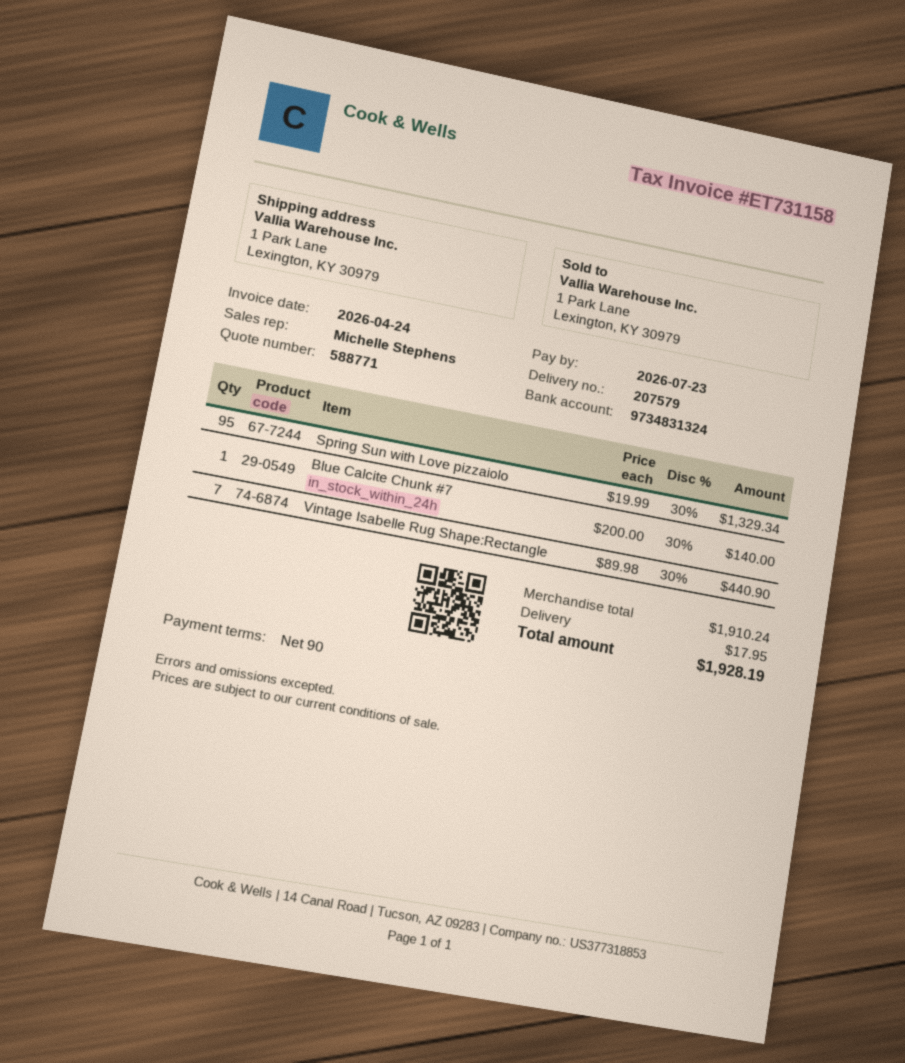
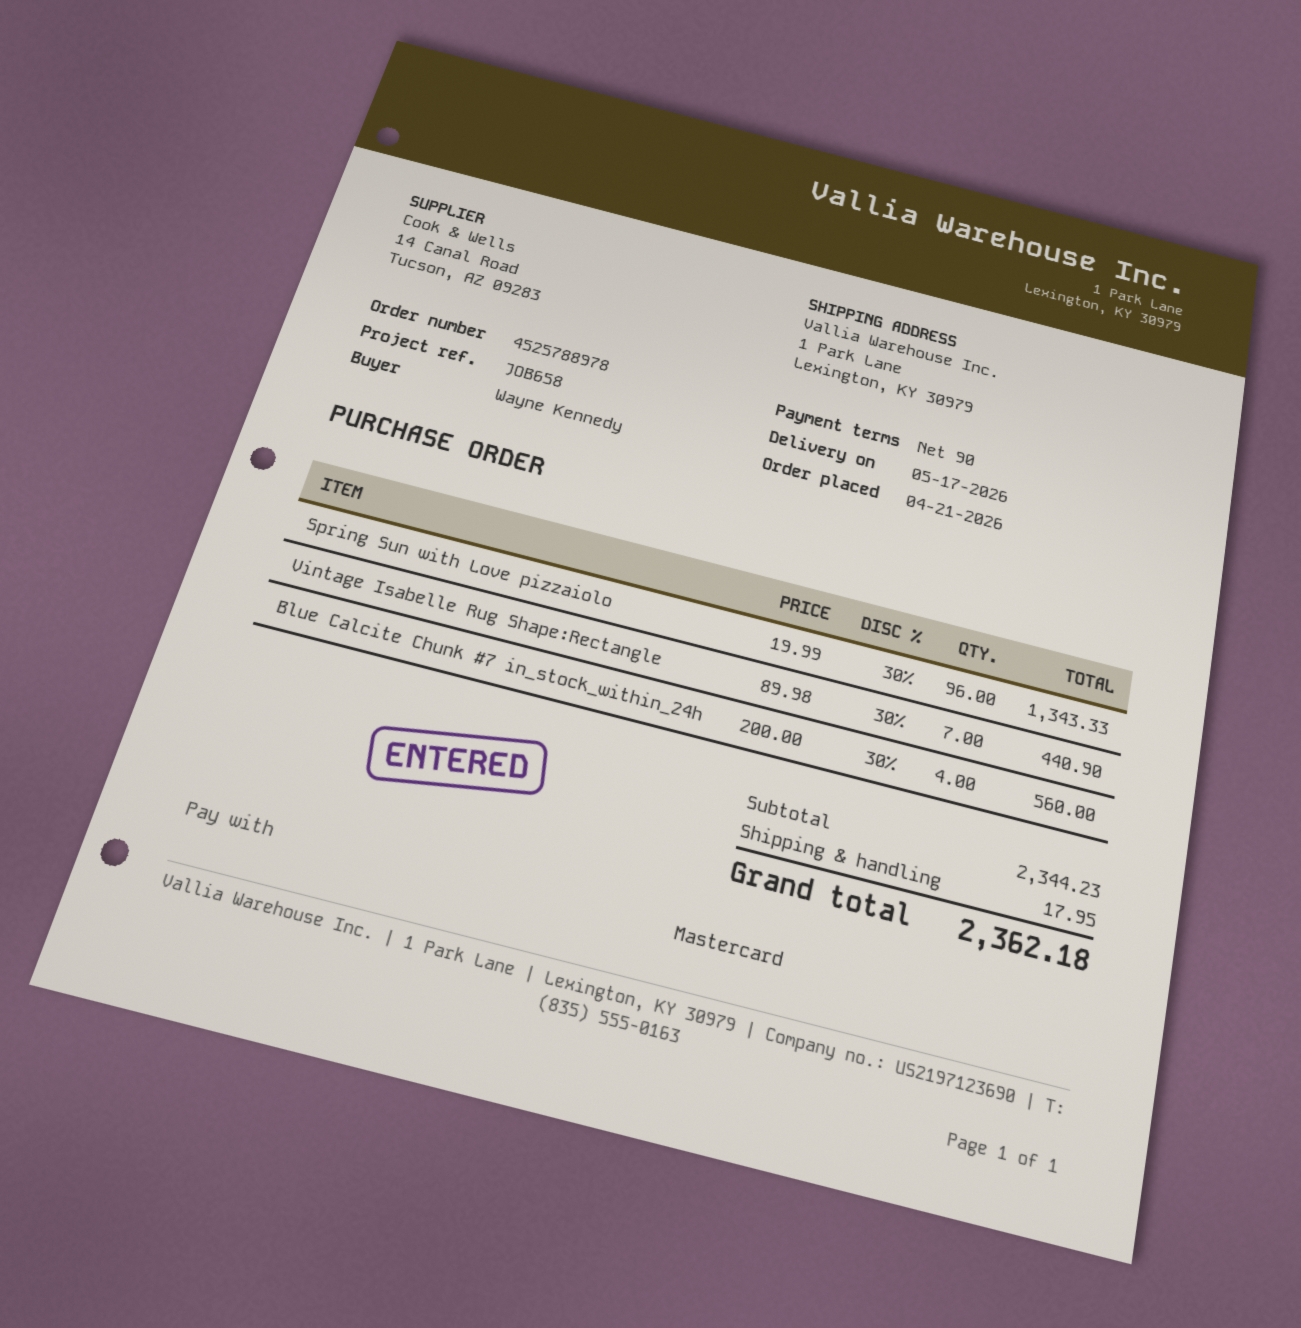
Spring Sun with Love pizzaiolo: 95 x 19.99 - 30% = 1329.34 -> 96 x 19.99 - 30% = 1343.33
Blue Calcite Chunk #7 in_stock_within_24h: 1 x 200.00 - 30% = 140.00 -> 4 x 200.00 - 30% = 560.00
subtotal: 1910.24 -> 2344.23
total: 1928.19 -> 2362.18

